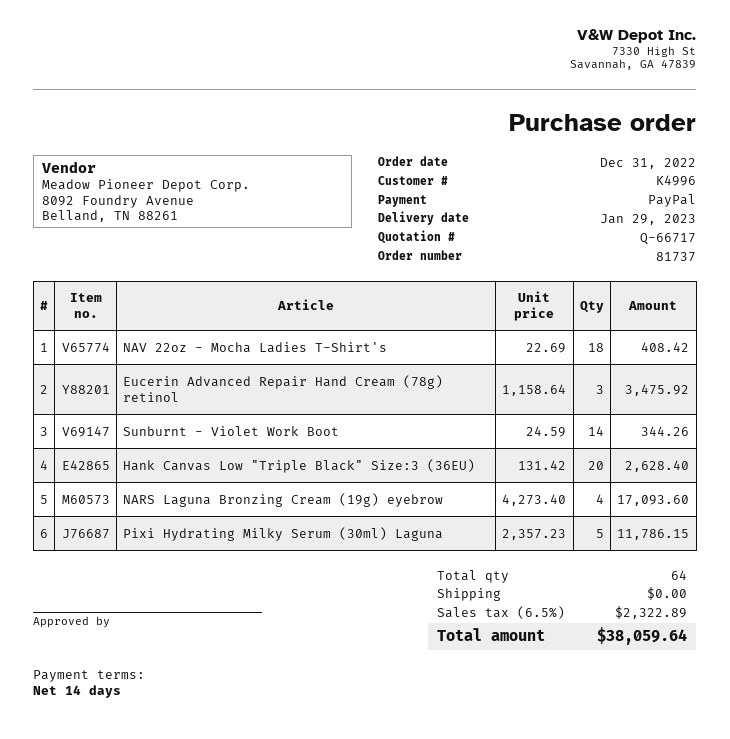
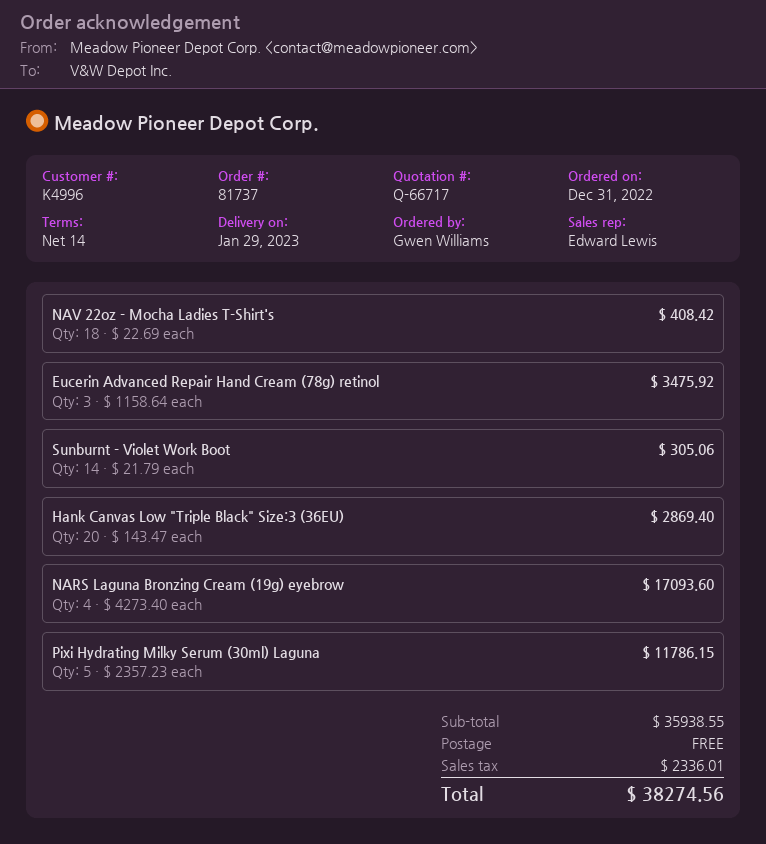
Sunburnt - Violet Work Boot: 14 x 24.59 = 344.26 -> 14 x 21.79 = 305.06
Hank Canvas Low "Triple Black" Size:3 (36EU): 20 x 131.42 = 2628.40 -> 20 x 143.47 = 2869.40
tax: 2322.89 -> 2336.01
total: 38059.64 -> 38274.56

